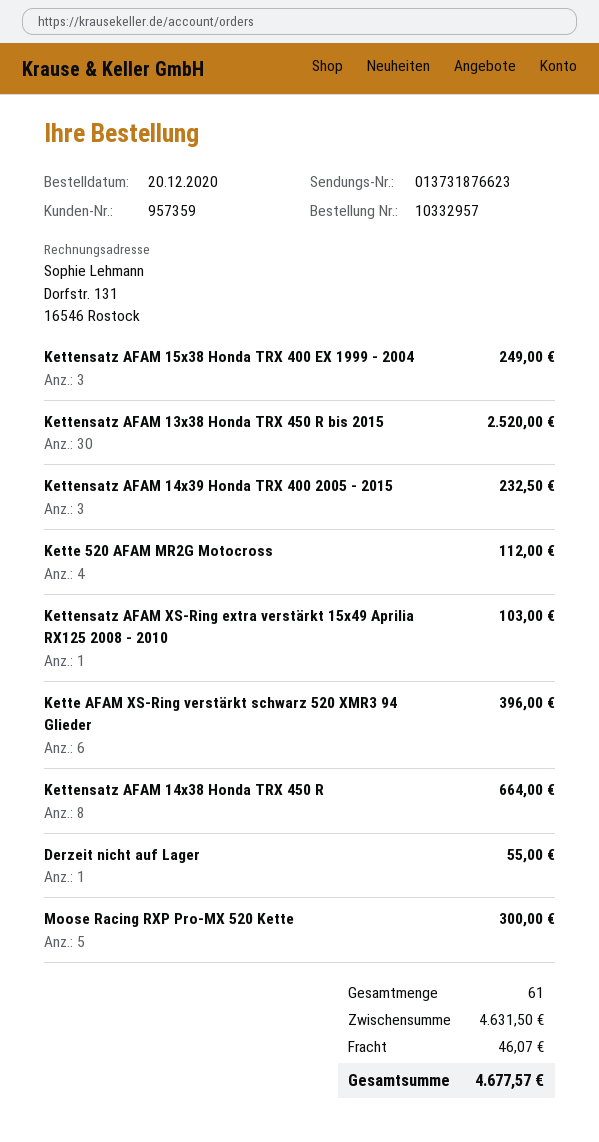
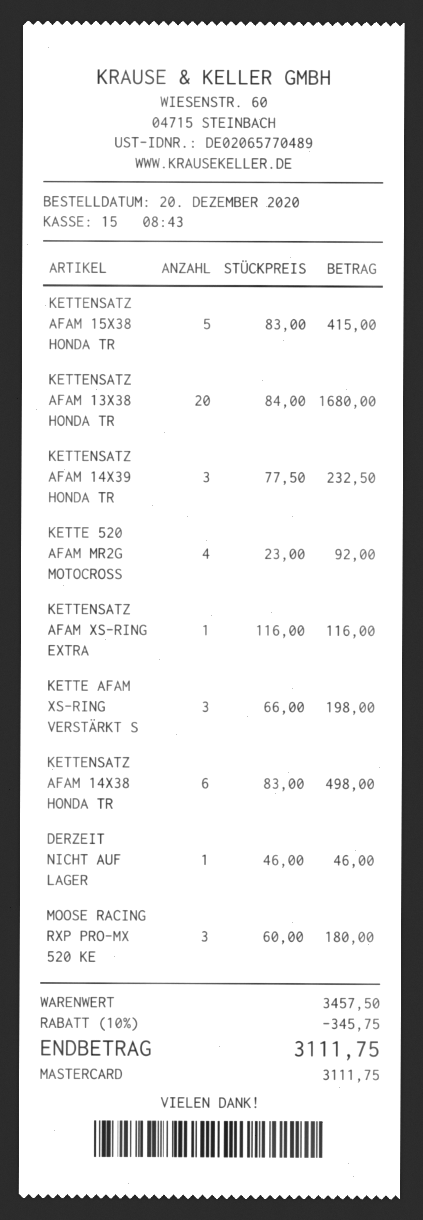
Kettensatz AFAM 15x38 Honda TRX 400 EX 1999 - 2004: 3 for 249.00 -> 5 for 415.00
Kettensatz AFAM 13x38 Honda TRX 450 R bis 2015: 30 for 2520.00 -> 20 for 1680.00
Kette 520 AFAM MR2G Motocross: 4 for 112.00 -> 4 for 92.00
Kettensatz AFAM XS-Ring extra verstärkt 15x49 Aprilia RX125 2008 - 2010: 1 for 103.00 -> 1 for 116.00
Kette AFAM XS-Ring verstärkt schwarz 520 XMR3 94 Glieder: 6 for 396.00 -> 3 for 198.00
Kettensatz AFAM 14x38 Honda TRX 450 R: 8 for 664.00 -> 6 for 498.00
Derzeit nicht auf Lager: 1 for 55.00 -> 1 for 46.00
Moose Racing RXP Pro-MX 520 Kette: 5 for 300.00 -> 3 for 180.00
subtotal: 4631.50 -> 3457.50
discount: none -> 10% = 345.75
shipping: 46.07 -> none
total: 4677.57 -> 3111.75

